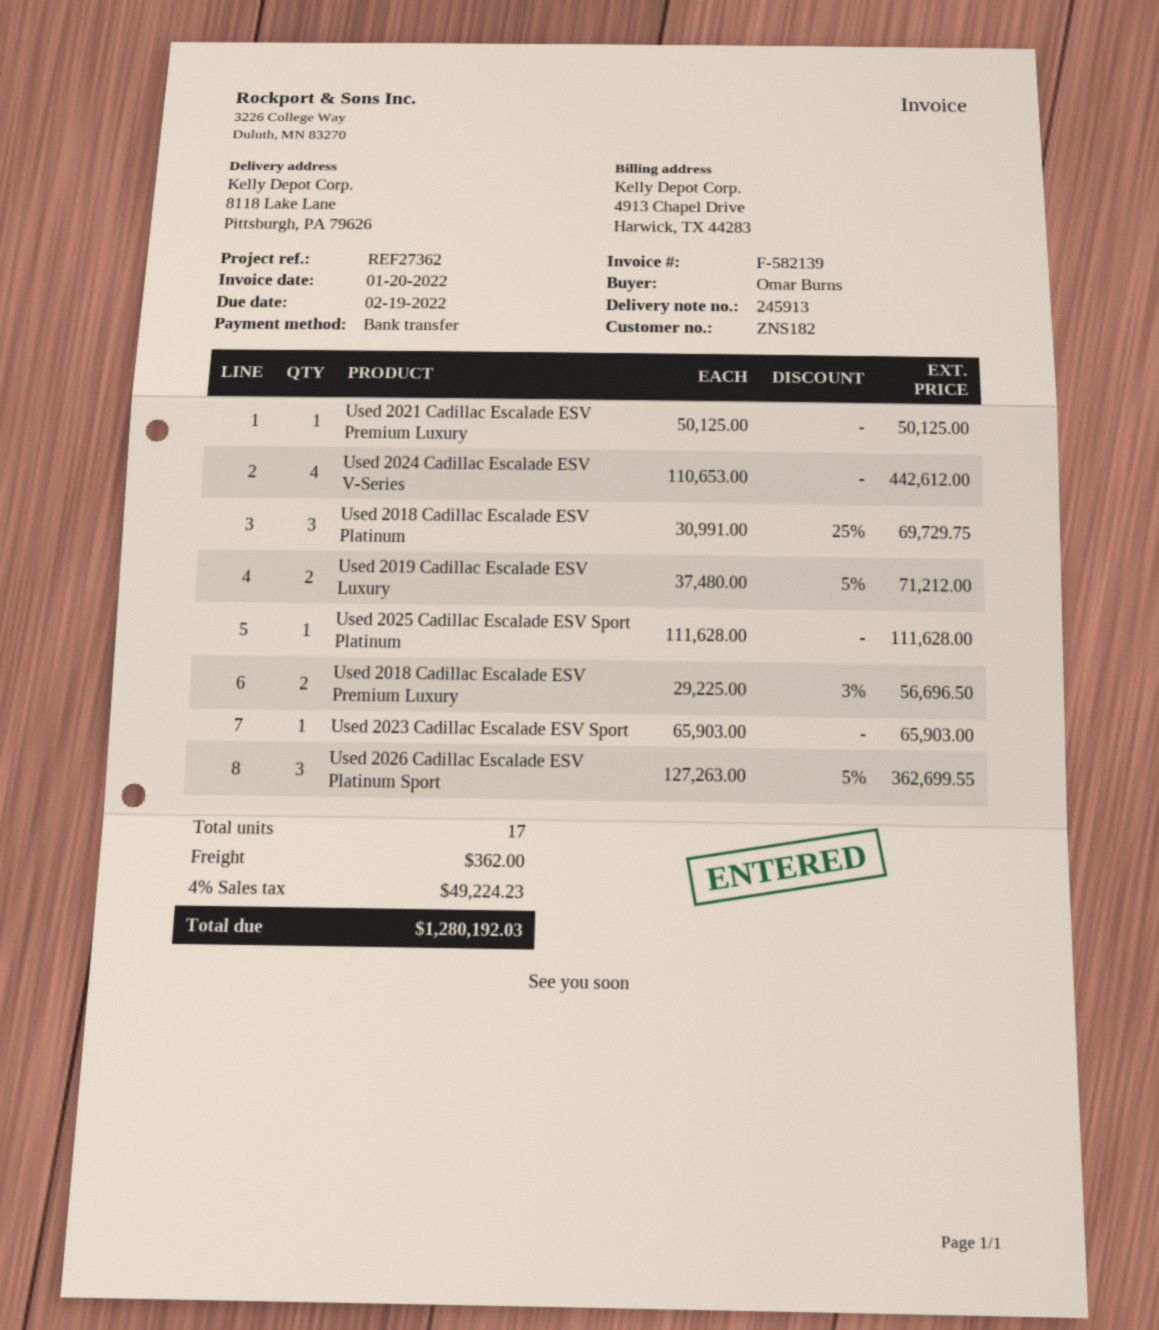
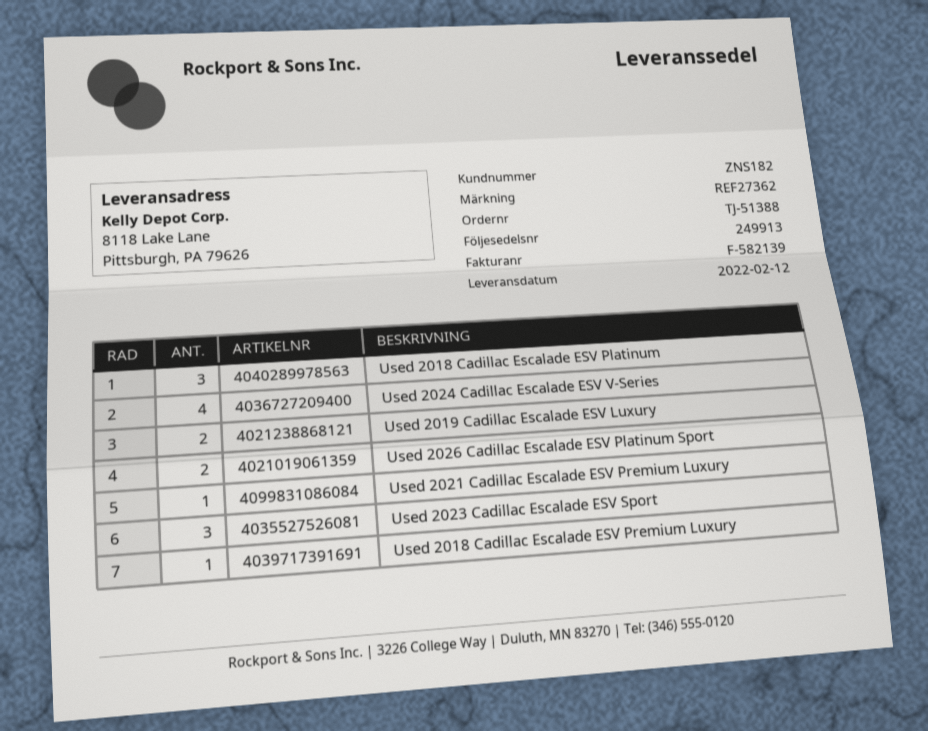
delivery note number: 245913 -> 249913
Used 2025 Cadillac Escalade ESV Sport Platinum: 1 -> none
Used 2018 Cadillac Escalade ESV Premium Luxury: 2 -> 1
Used 2023 Cadillac Escalade ESV Sport: 1 -> 3
Used 2026 Cadillac Escalade ESV Platinum Sport: 3 -> 2

